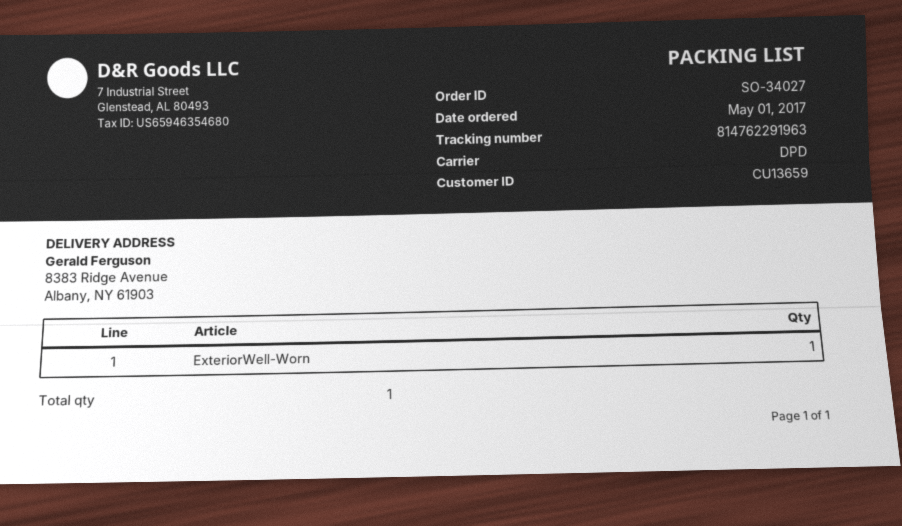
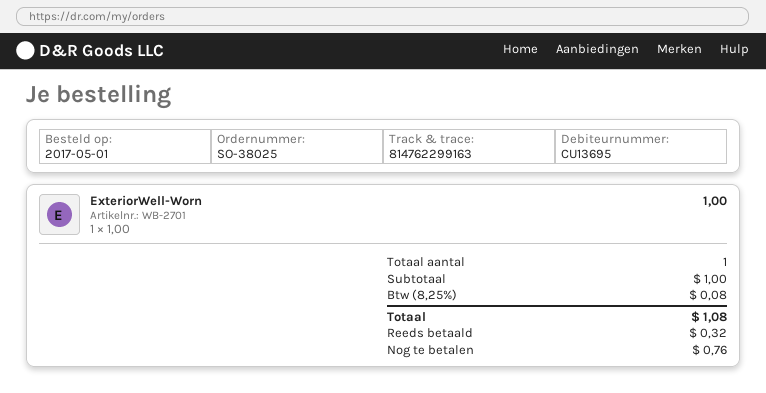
order number: SO-34027 -> SO-38025
customer number: CU13659 -> CU13695
tracking number: 814762291963 -> 814762299163

